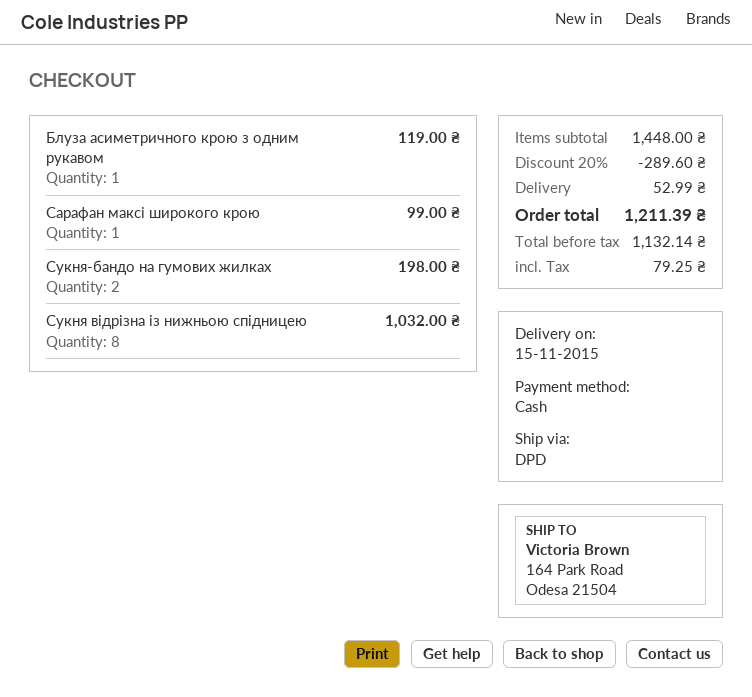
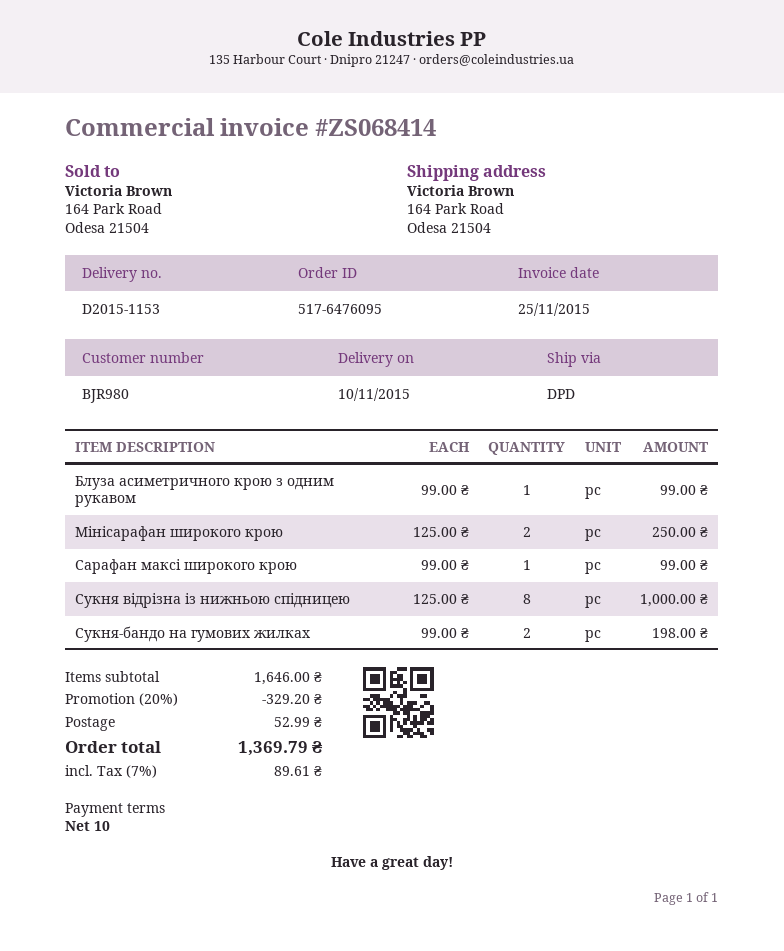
delivery date: 2015-11-15 -> 2015-11-10
Блуза асиметричного крою з одним рукавом: 1 for 119.00 -> 1 for 99.00
Сукня відрізна із нижньою спідницею: 8 for 1032.00 -> 8 for 1000.00
Мінісарафан широкого крою: none -> 2 for 250.00
subtotal: 1448.00 -> 1646.00
discount: 20% = 289.60 -> 20% = 329.20
tax: 79.25 -> 89.61
total: 1211.39 -> 1369.79

